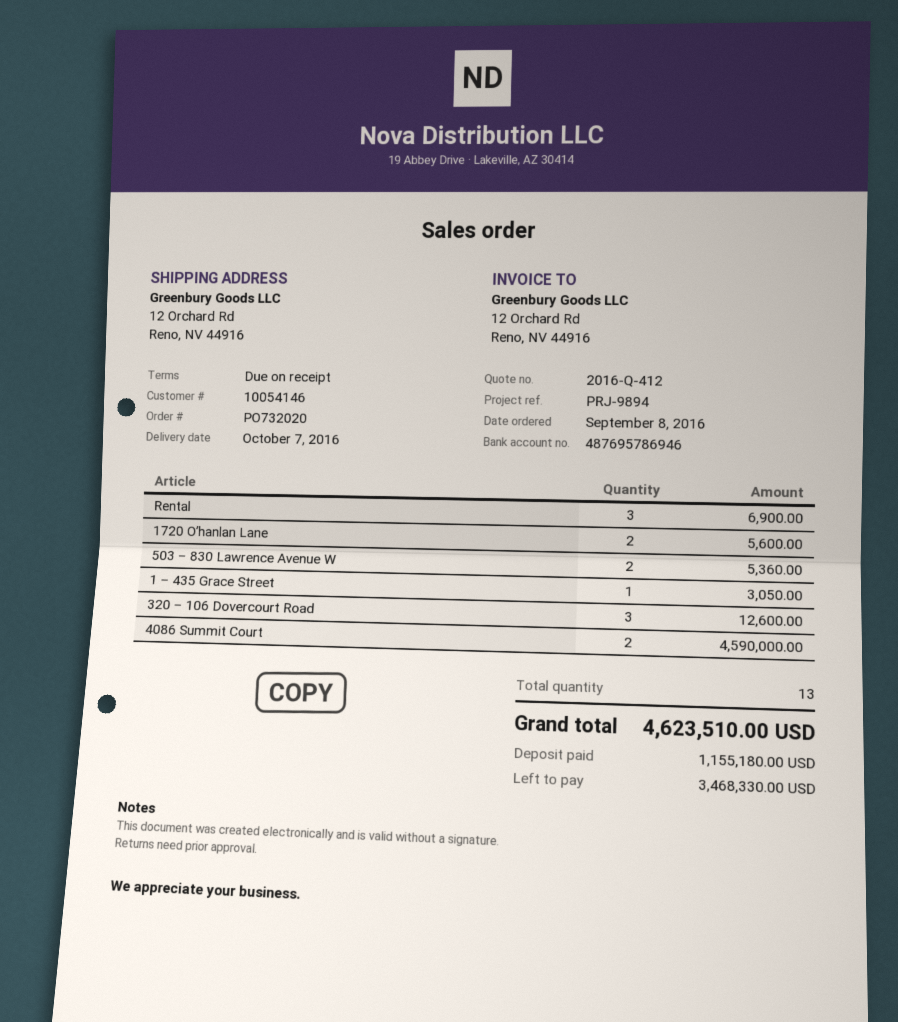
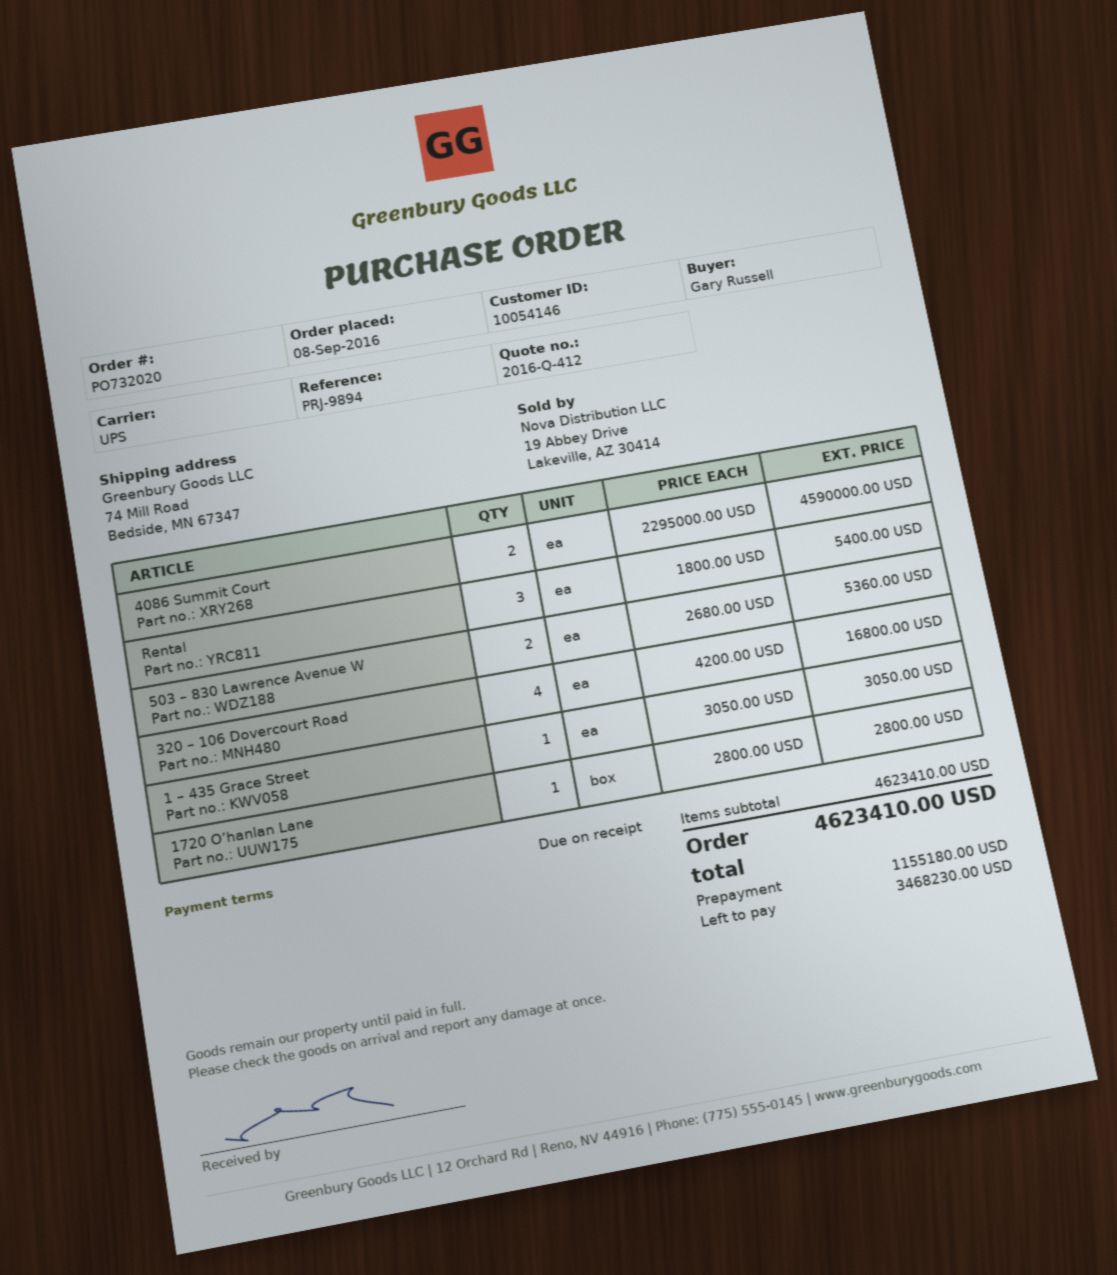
ship to: 12 Orchard Rd, Reno, NV 44916 -> 74 Mill Road, Bedside, MN 67347
Rental: 3 for 6900.00 -> 3 for 5400.00
1720 O’hanlan Lane: 2 for 5600.00 -> 1 for 2800.00
320 – 106 Dovercourt Road: 3 for 12600.00 -> 4 for 16800.00
total: 4623510.00 -> 4623410.00
balance: 3468330.00 -> 3468230.00

